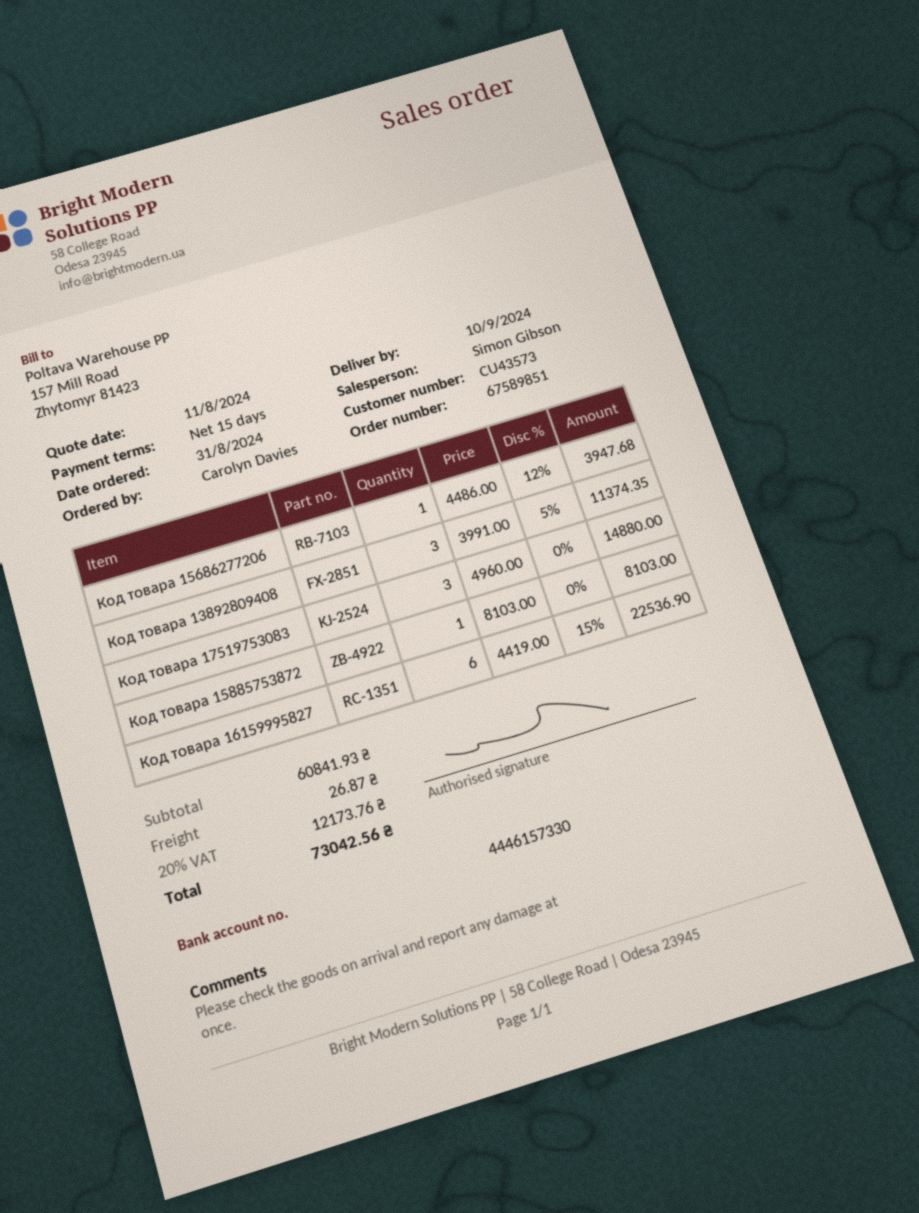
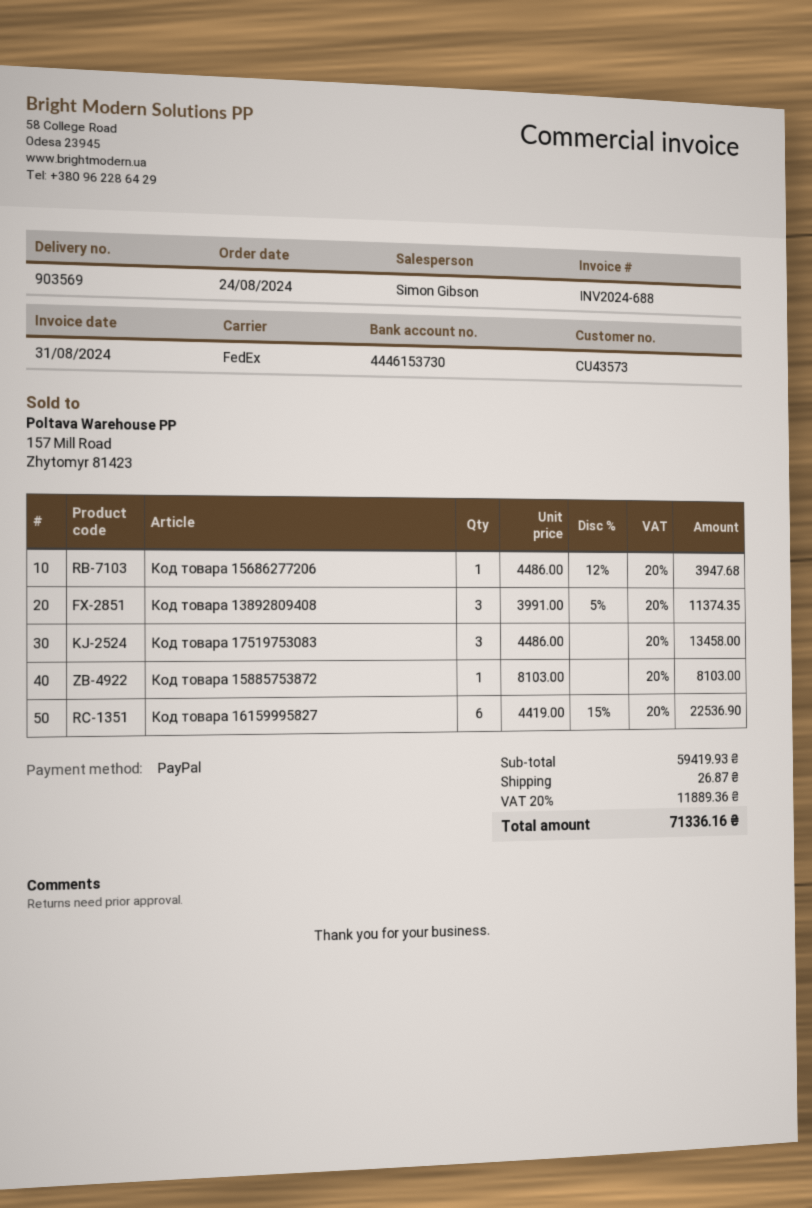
order date: 2024-08-31 -> 2024-08-24
bank account: 4446157330 -> 4446153730
Код товара 17519753083: 3 x 4960.00 = 14880.00 -> 3 x 4486.00 = 13458.00
subtotal: 60841.93 -> 59419.93
tax: 20% = 12173.76 -> 20% = 11889.36
total: 73042.56 -> 71336.16

